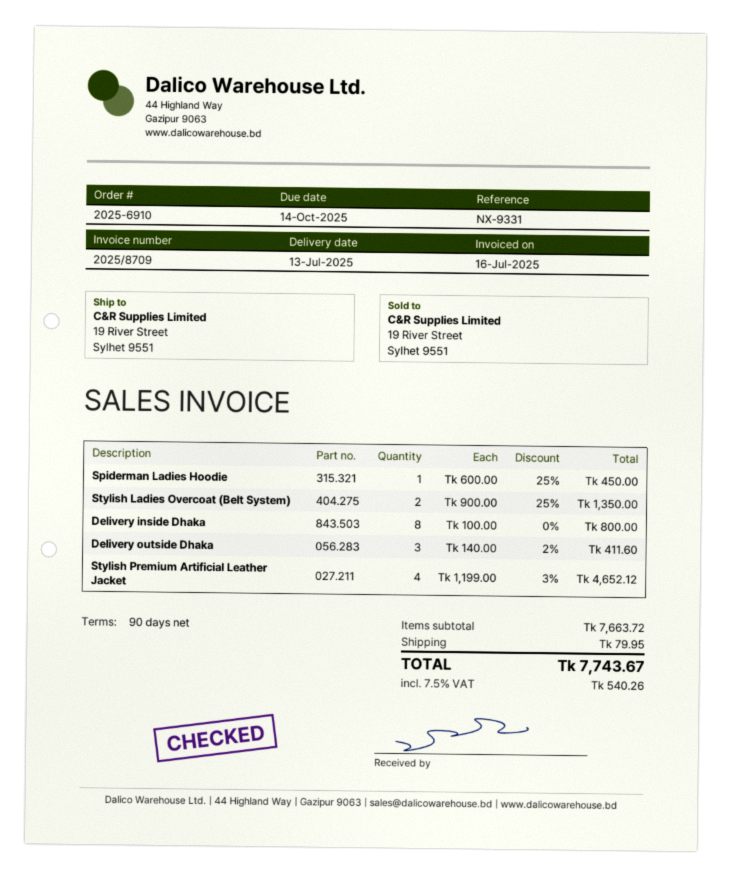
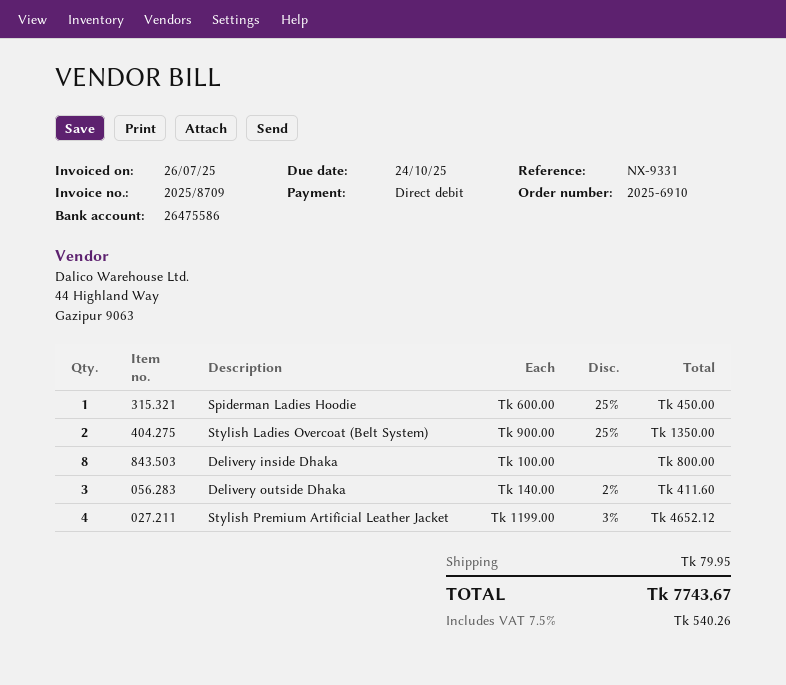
invoice date: 2025-07-16 -> 2025-07-26
due date: 2025-10-14 -> 2025-10-24

